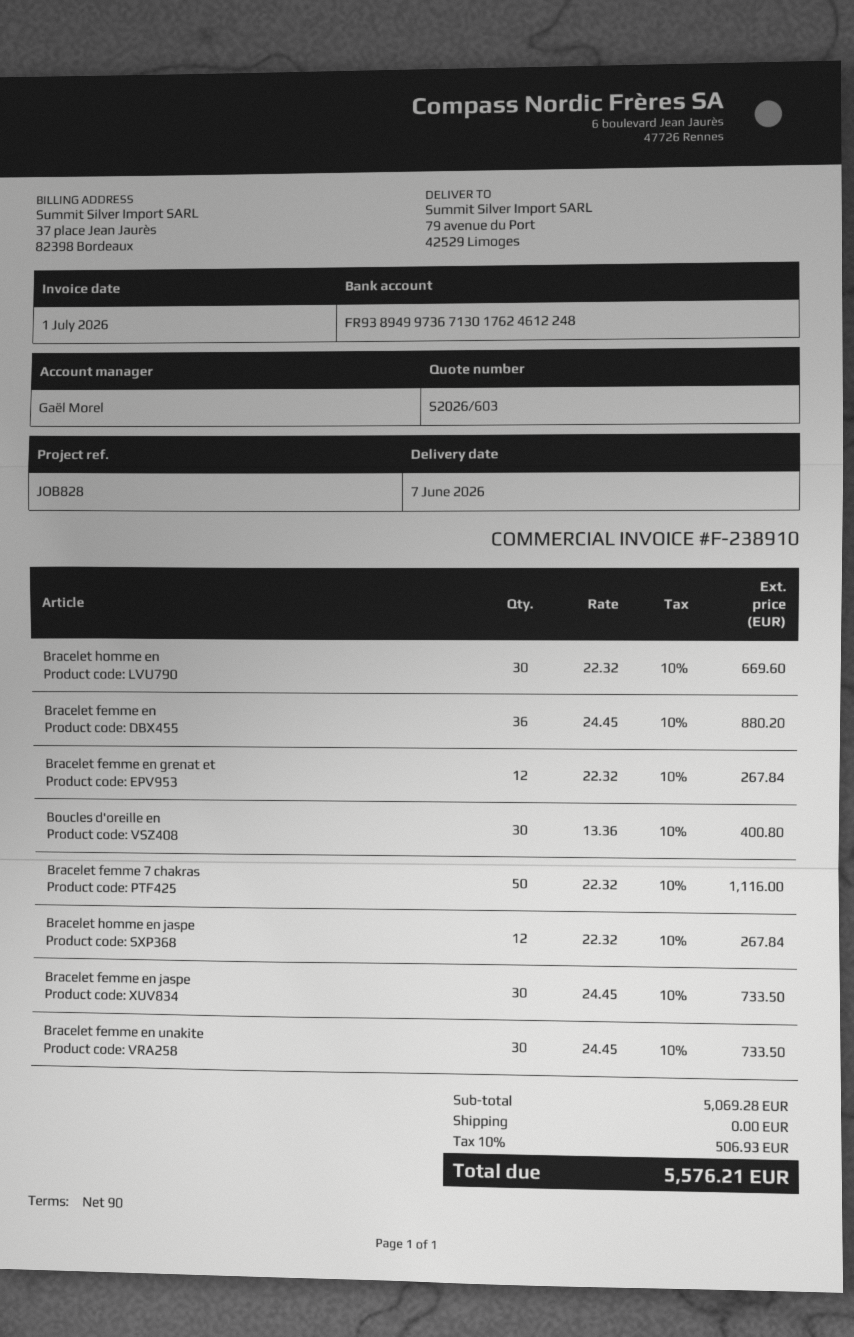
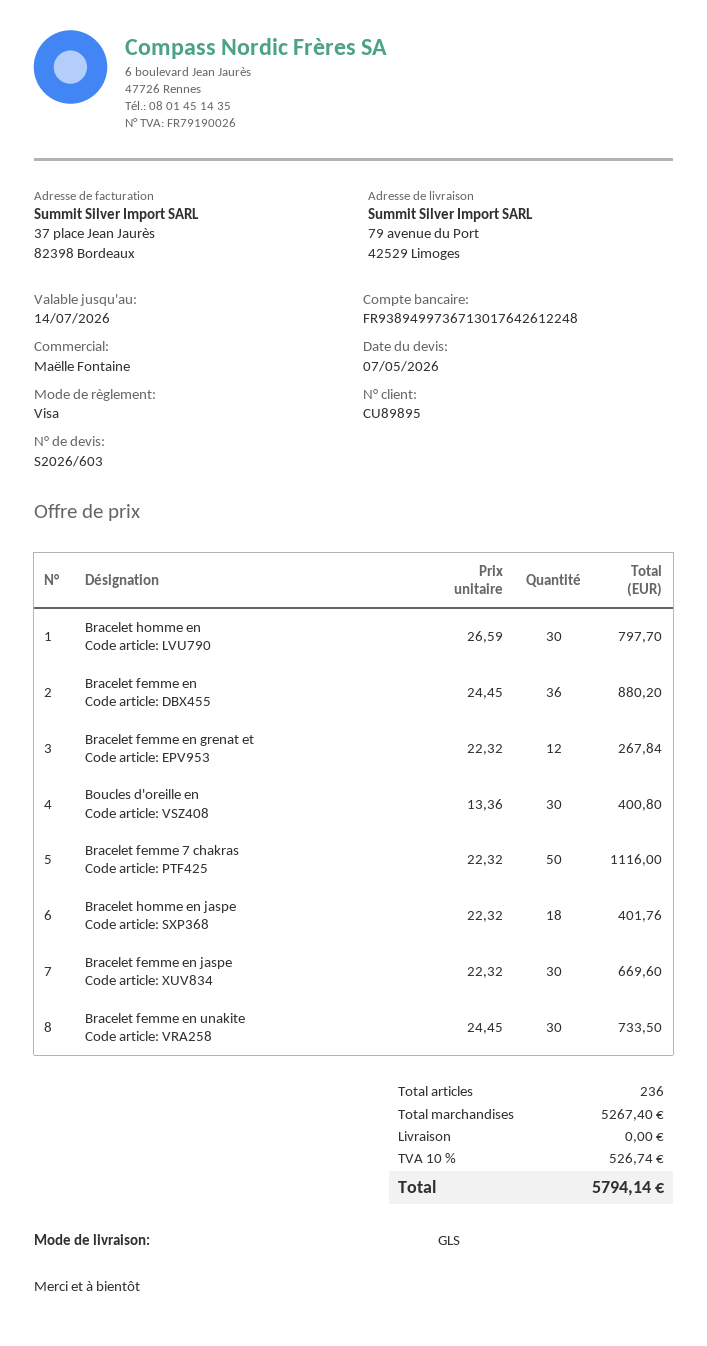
sales rep: Gaël Morel -> Maëlle Fontaine
bank account: FR9389499736713017624612248 -> FR9389499736713017642612248
Bracelet homme en: 30 x 22.32 = 669.60 -> 30 x 26.59 = 797.70
Bracelet homme en jaspe: 12 x 22.32 = 267.84 -> 18 x 22.32 = 401.76
Bracelet femme en jaspe: 30 x 24.45 = 733.50 -> 30 x 22.32 = 669.60
subtotal: 5069.28 -> 5267.40
tax: 10% = 506.93 -> 10% = 526.74
total: 5576.21 -> 5794.14

